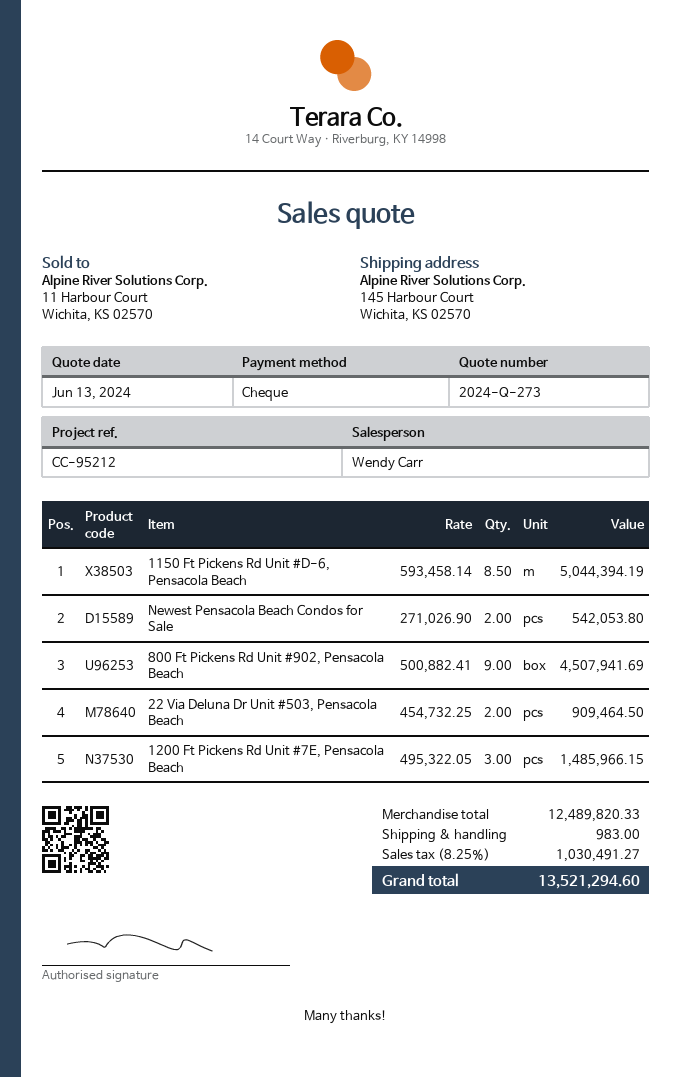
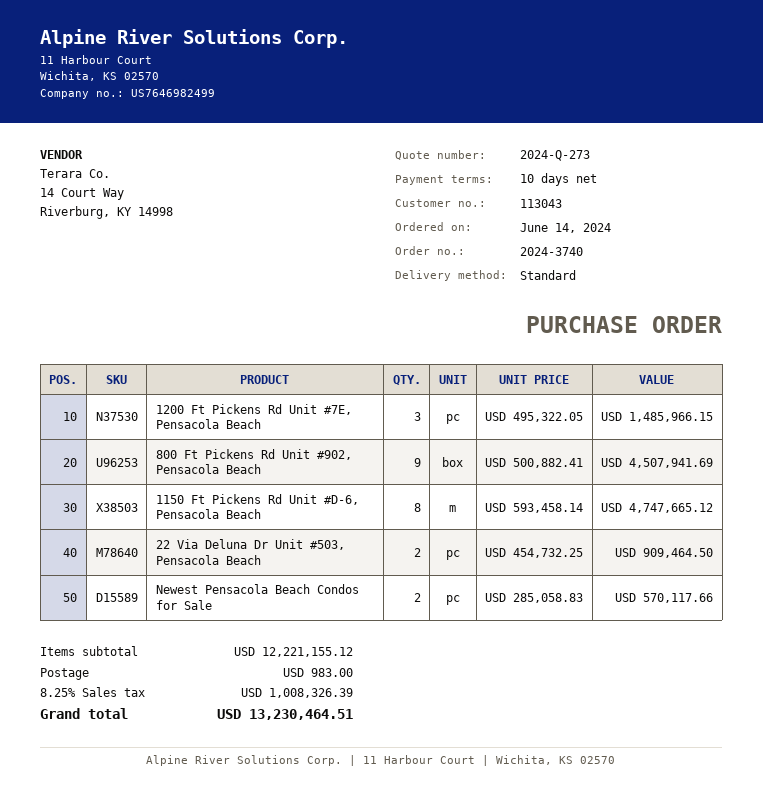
1150 Ft Pickens Rd Unit #D-6, Pensacola Beach: 8.5 x 593458.14 = 5044394.19 -> 8 x 593458.14 = 4747665.12
Newest Pensacola Beach Condos for Sale: 2 x 271026.90 = 542053.80 -> 2 x 285058.83 = 570117.66
subtotal: 12489820.33 -> 12221155.12
tax: 8.25% = 1030491.27 -> 8.25% = 1008326.39
total: 13521294.60 -> 13230464.51

